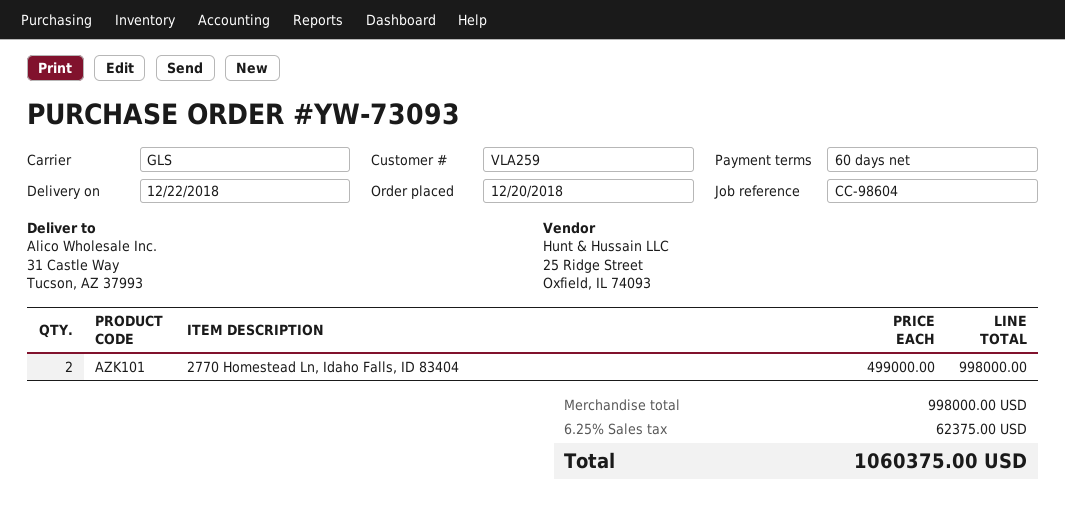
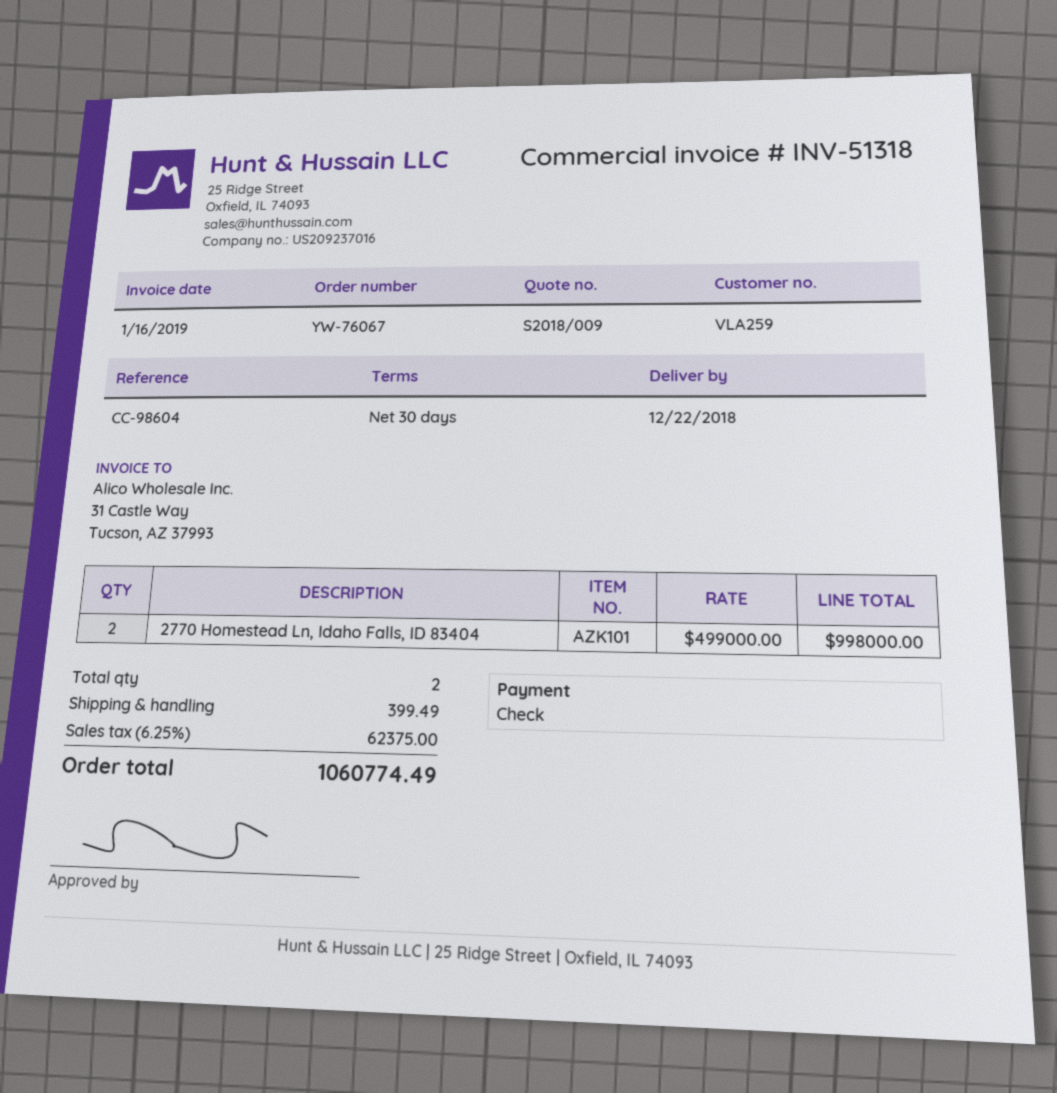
order number: YW-73093 -> YW-76067
payment terms: 60 days -> 30 days
shipping: none -> 399.49
total: 1060375.00 -> 1060774.49

